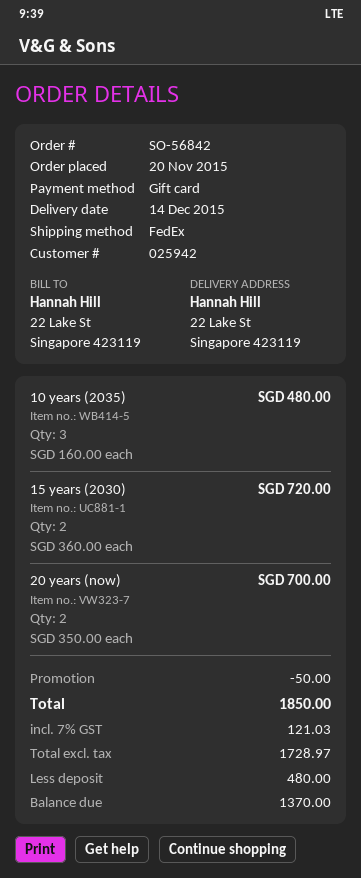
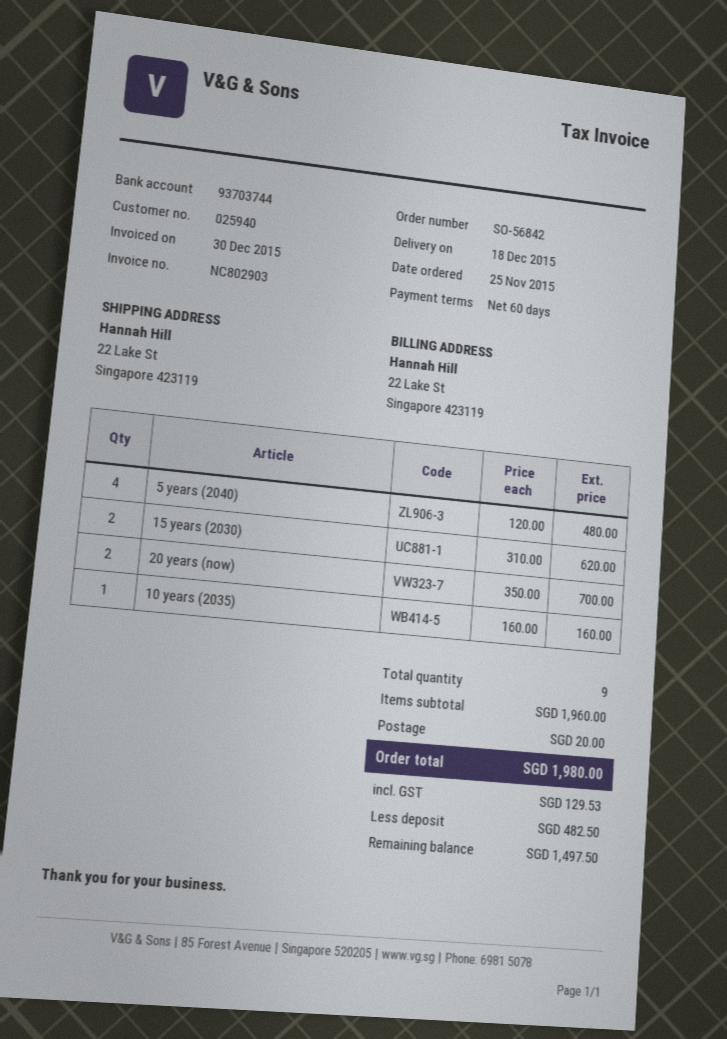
order date: 2015-11-20 -> 2015-11-25
delivery date: 2015-12-14 -> 2015-12-18
customer number: 025942 -> 025940
10 years (2035): 3 x 160.00 = 480.00 -> 1 x 160.00 = 160.00
15 years (2030): 2 x 360.00 = 720.00 -> 2 x 310.00 = 620.00
5 years (2040): none -> 4 x 120.00 = 480.00
discount: 50.00 -> none
shipping: none -> 20.00
tax: 121.03 -> 129.53
total: 1850.00 -> 1980.00
deposit: 480.00 -> 482.50
balance: 1370.00 -> 1497.50

